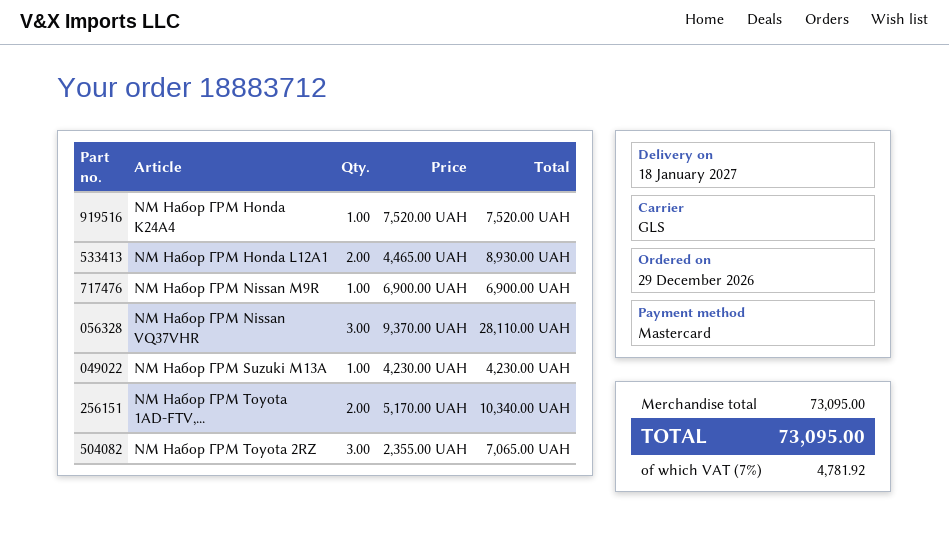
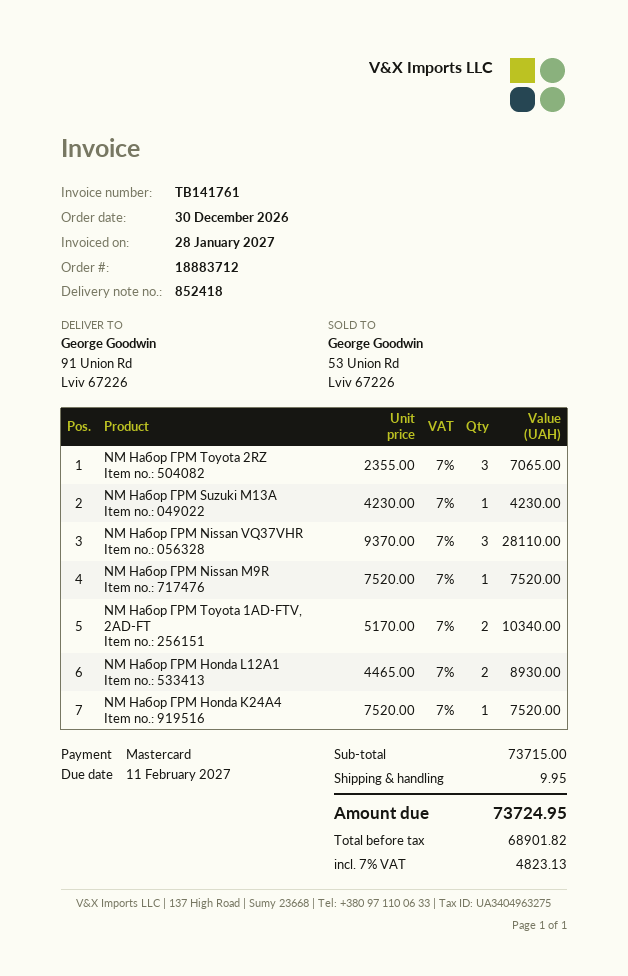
order date: 2026-12-29 -> 2026-12-30
NM Набор ГРМ Nissan M9R: 1 x 6900.00 = 6900.00 -> 1 x 7520.00 = 7520.00
subtotal: 73095.00 -> 73715.00
shipping: none -> 9.95
tax: 7% = 4781.92 -> 7% = 4823.13
total: 73095.00 -> 73724.95

